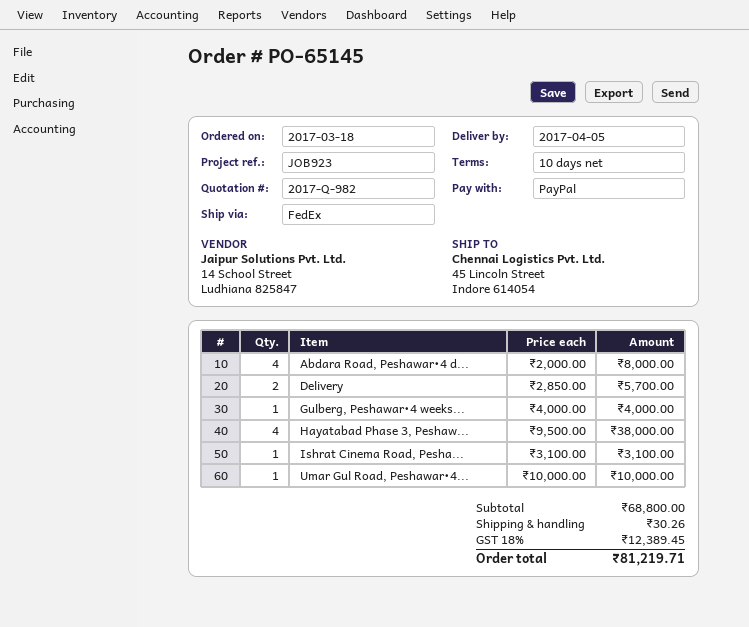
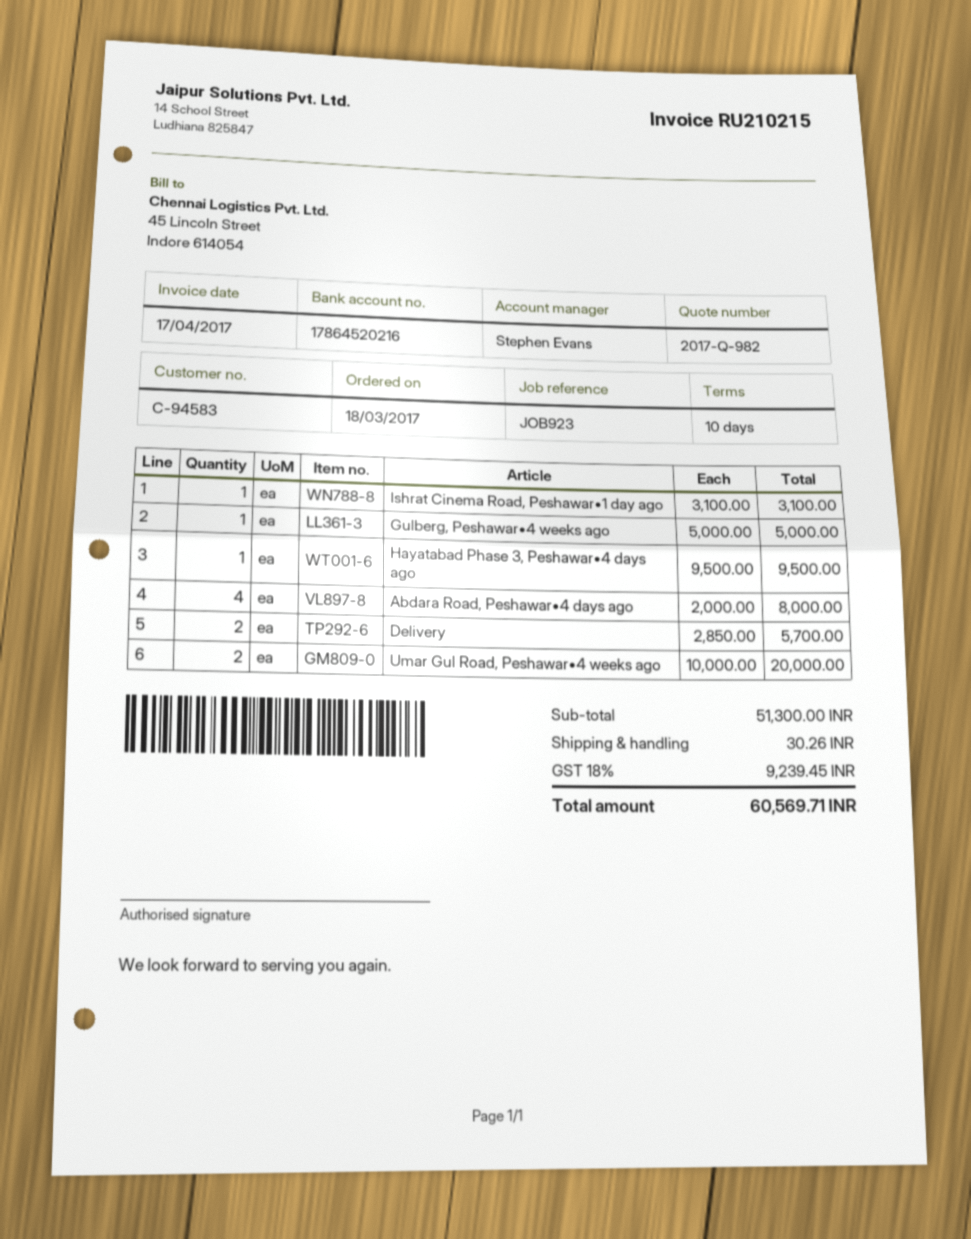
Gulberg, Peshawar•4 weeks...: 1 x 4000.00 = 4000.00 -> 1 x 5000.00 = 5000.00
Hayatabad Phase 3, Peshaw...: 4 x 9500.00 = 38000.00 -> 1 x 9500.00 = 9500.00
Umar Gul Road, Peshawar•4...: 1 x 10000.00 = 10000.00 -> 2 x 10000.00 = 20000.00
subtotal: 68800.00 -> 51300.00
tax: 18% = 12389.45 -> 18% = 9239.45
total: 81219.71 -> 60569.71

